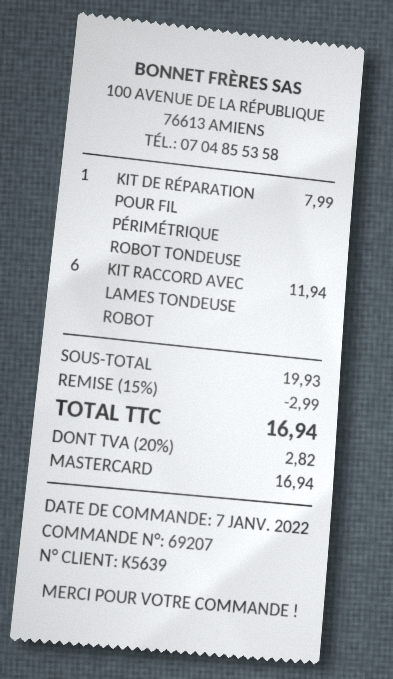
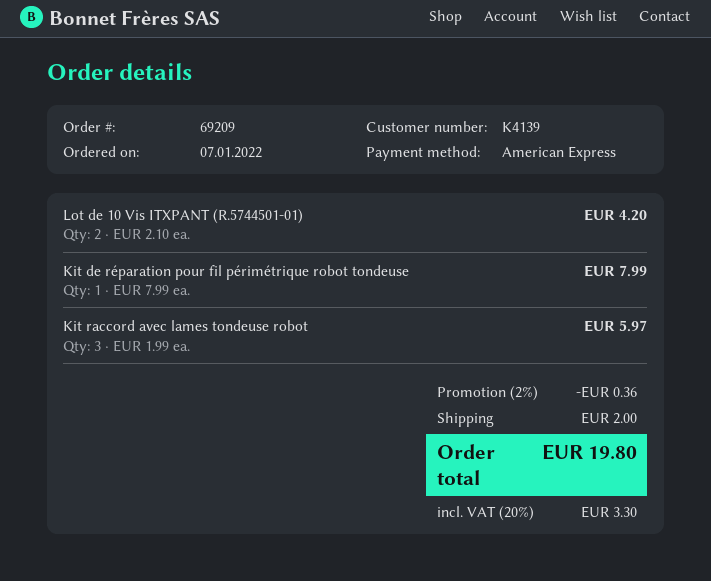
order number: 69207 -> 69209
customer number: K5639 -> K4139
payment method: Mastercard -> American Express
KIT RACCORD AVEC LAMES TONDEUSE ROBOT: 6 for 11.94 -> 3 for 5.97
Lot de 10 Vis ITXPANT (R.5744501-01): none -> 2 for 4.20
discount: 15% = 2.99 -> 2% = 0.36
shipping: none -> 2.00
tax: 20% = 2.82 -> 20% = 3.30
total: 16.94 -> 19.80

